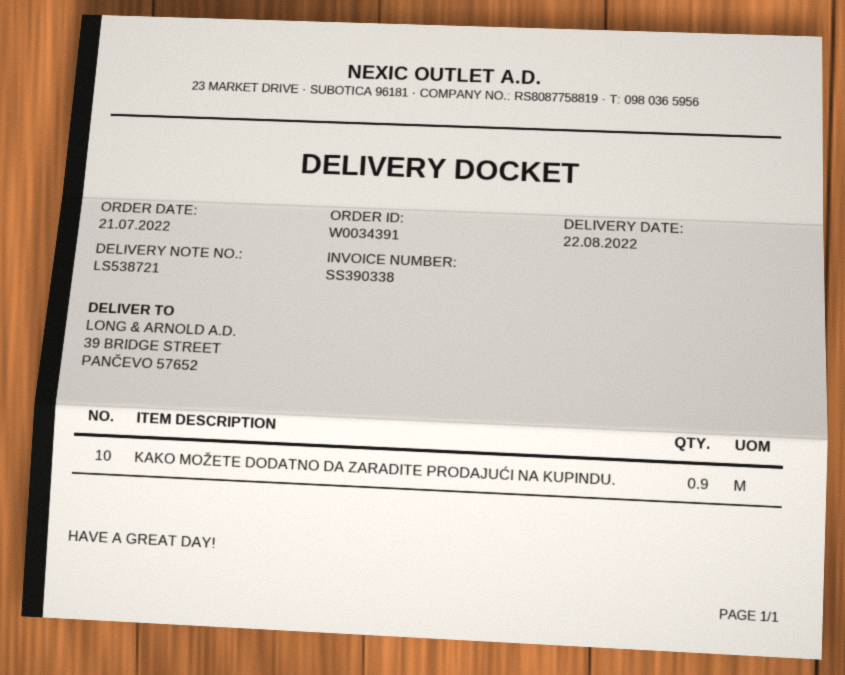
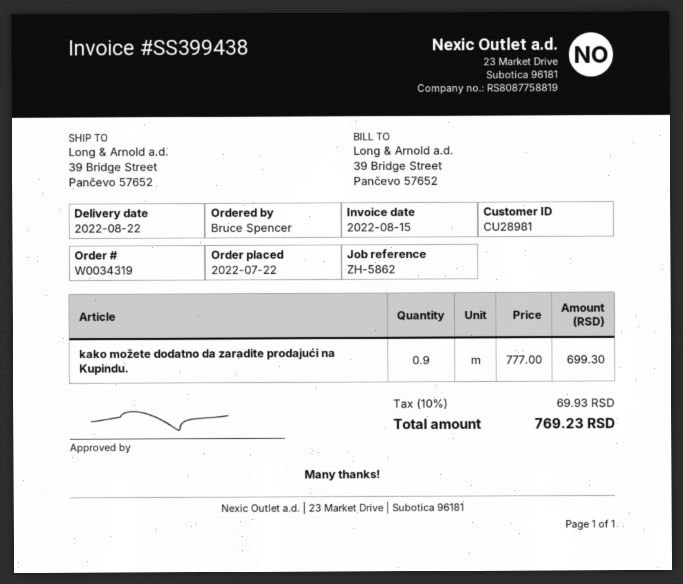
order number: W0034391 -> W0034319
order date: 2022-07-21 -> 2022-07-22
invoice number: SS390338 -> SS399438

